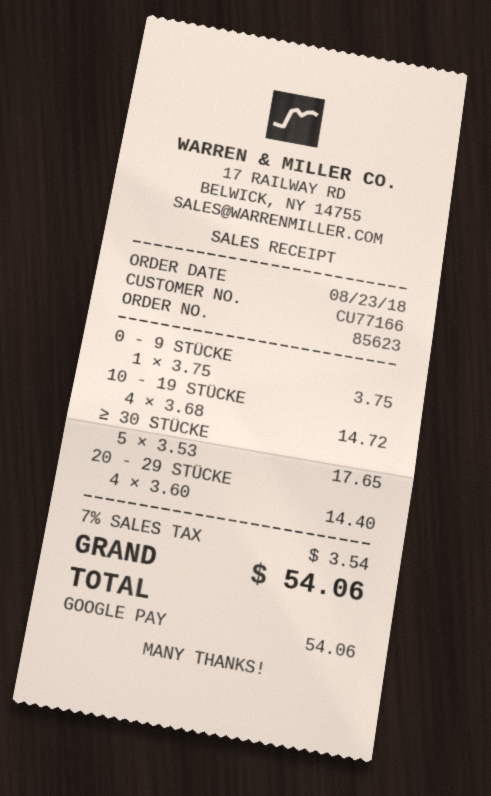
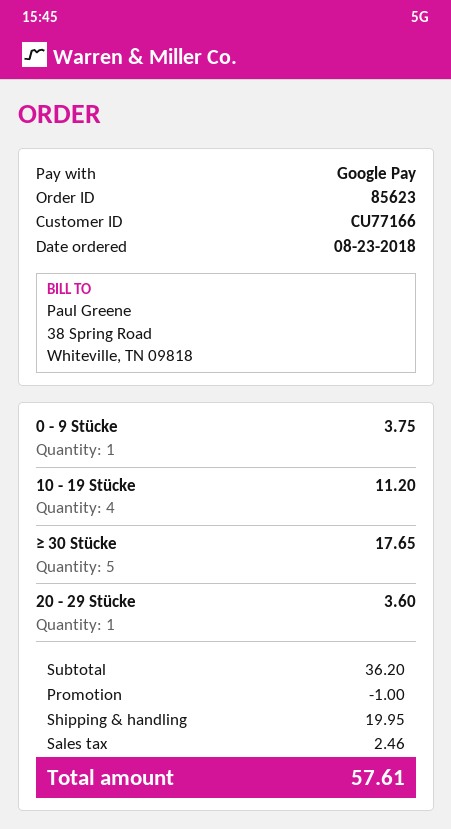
10 - 19 STÜCKE: 4 for 14.72 -> 4 for 11.20
20 - 29 STÜCKE: 4 for 14.40 -> 1 for 3.60
discount: none -> 1.00
shipping: none -> 19.95
tax: 3.54 -> 2.46
total: 54.06 -> 57.61

